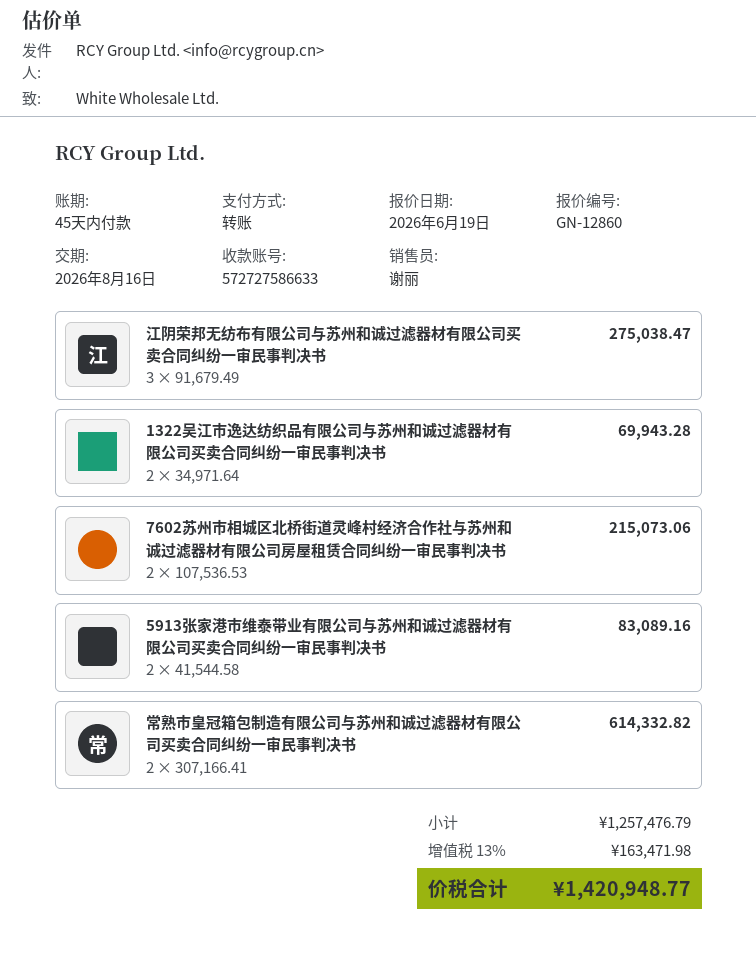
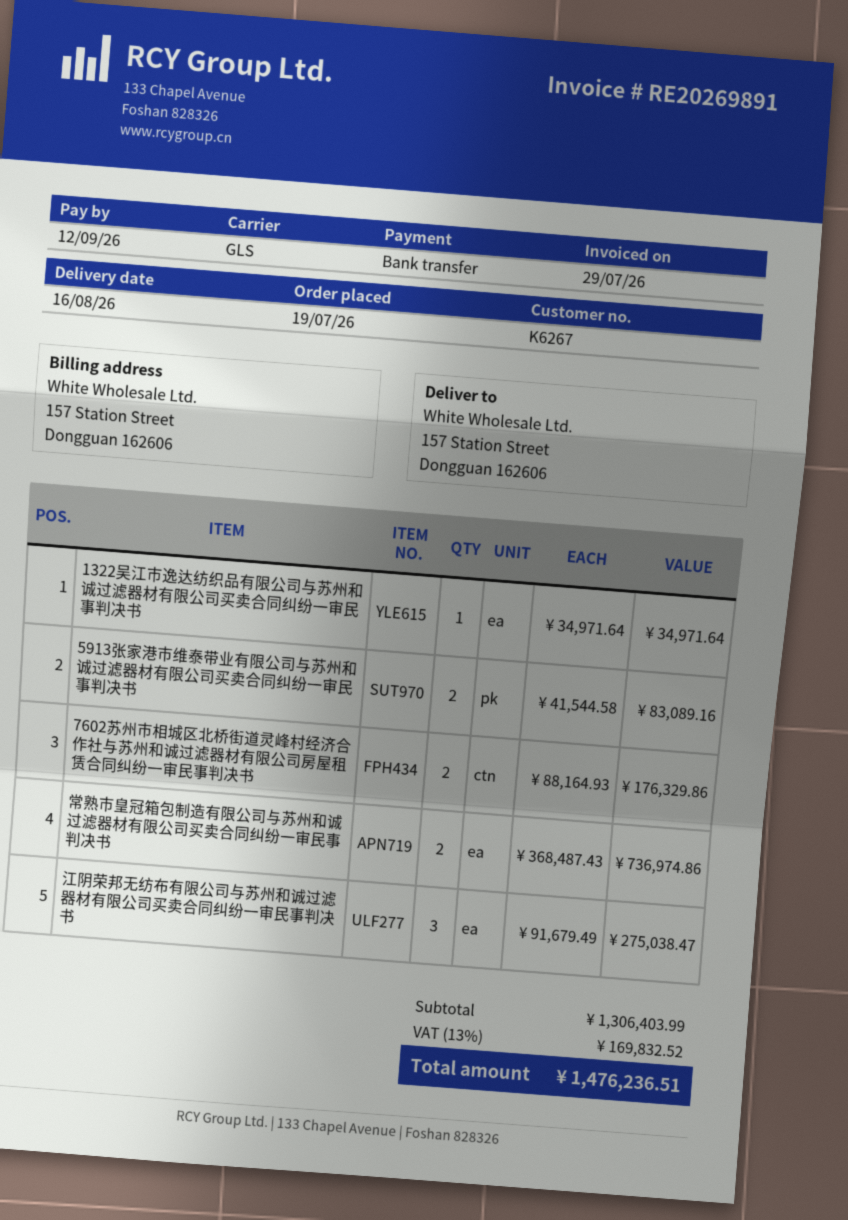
1322吴江市逸达纺织品有限公司与苏州和诚过滤器材有限公司买卖合同纠纷一审民事判决书: 2 x 34971.64 = 69943.28 -> 1 x 34971.64 = 34971.64
7602苏州市相城区北桥街道灵峰村经济合作社与苏州和诚过滤器材有限公司房屋租赁合同纠纷一审民事判决书: 2 x 107536.53 = 215073.06 -> 2 x 88164.93 = 176329.86
常熟市皇冠箱包制造有限公司与苏州和诚过滤器材有限公司买卖合同纠纷一审民事判决书: 2 x 307166.41 = 614332.82 -> 2 x 368487.43 = 736974.86
subtotal: 1257476.79 -> 1306403.99
tax: 13% = 163471.98 -> 13% = 169832.52
total: 1420948.77 -> 1476236.51

